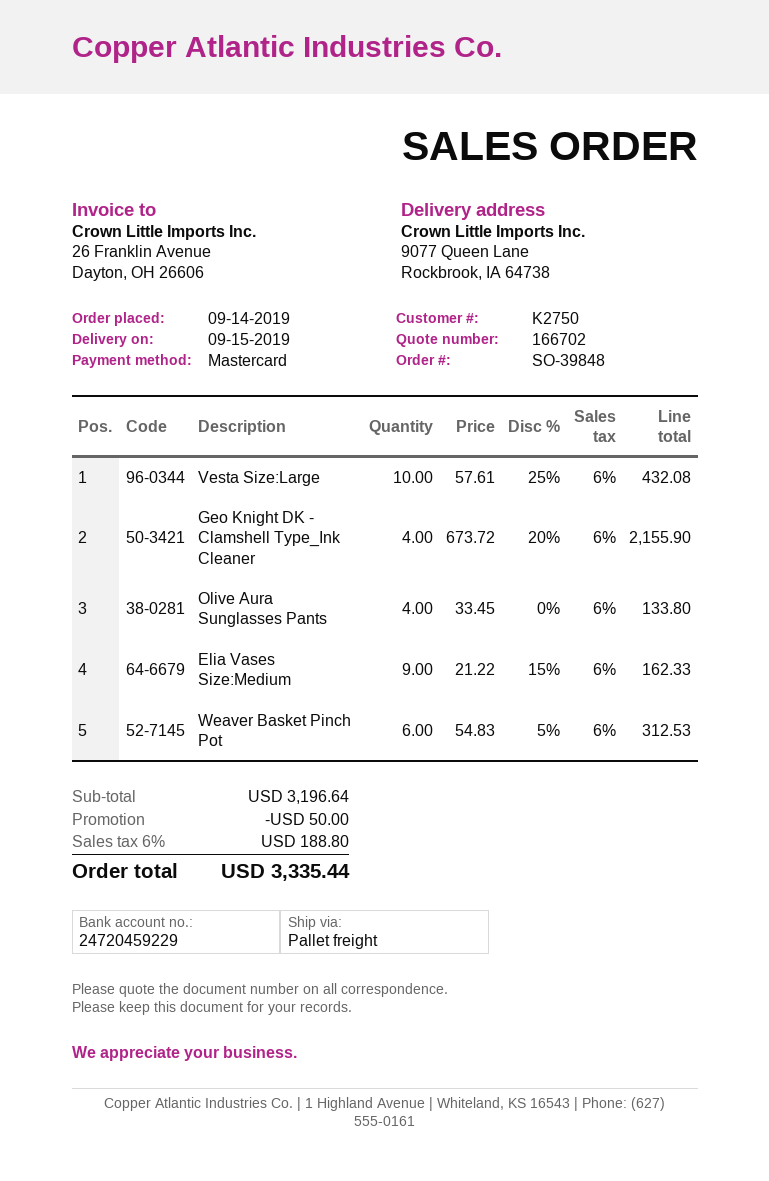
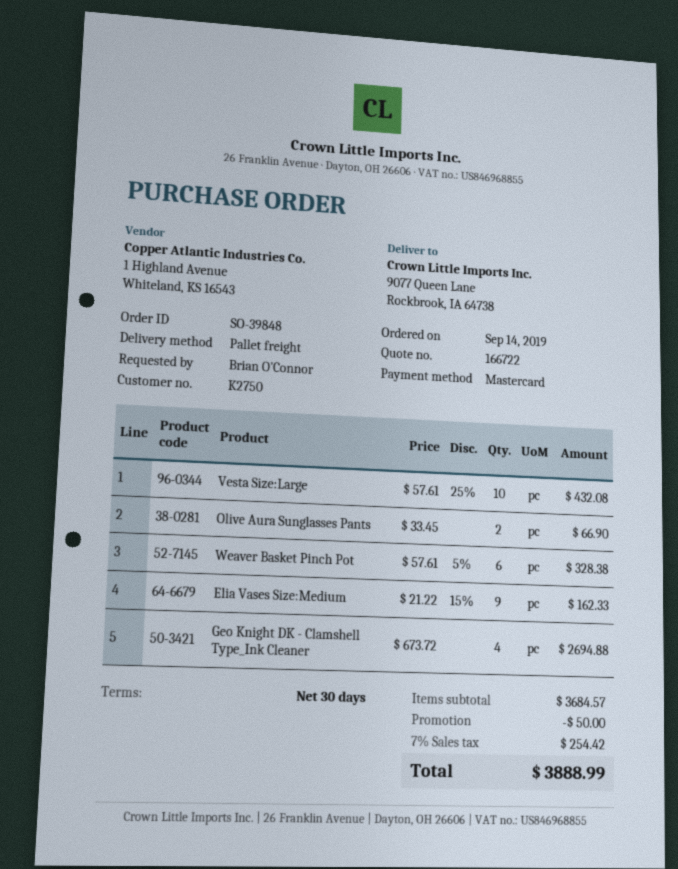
quote number: 166702 -> 166722
Geo Knight DK - Clamshell Type_Ink Cleaner: 4 x 673.72 - 20% = 2155.90 -> 4 x 673.72 = 2694.88
Olive Aura Sunglasses Pants: 4 x 33.45 = 133.80 -> 2 x 33.45 = 66.90
Weaver Basket Pinch Pot: 6 x 54.83 - 5% = 312.53 -> 6 x 57.61 - 5% = 328.38
subtotal: 3196.64 -> 3684.57
tax: 6% = 188.80 -> 7% = 254.42
total: 3335.44 -> 3888.99

